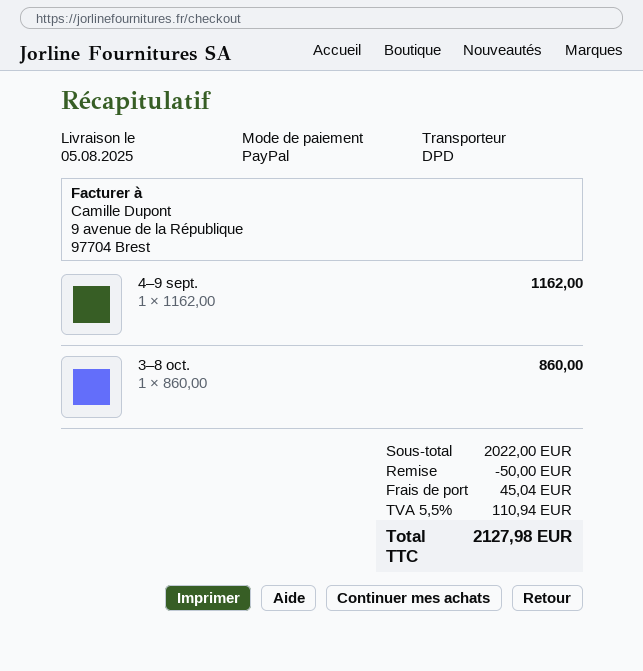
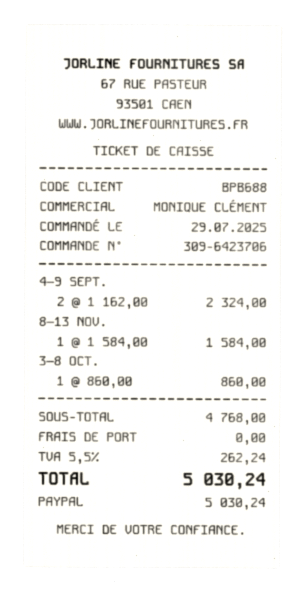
4–9 sept.: 1 x 1162.00 = 1162.00 -> 2 x 1162.00 = 2324.00
8–13 NOV.: none -> 1 x 1584.00 = 1584.00
subtotal: 2022.00 -> 4768.00
discount: 50.00 -> none
shipping: 45.04 -> 0.00
tax: 5.5% = 110.94 -> 5.5% = 262.24
total: 2127.98 -> 5030.24

